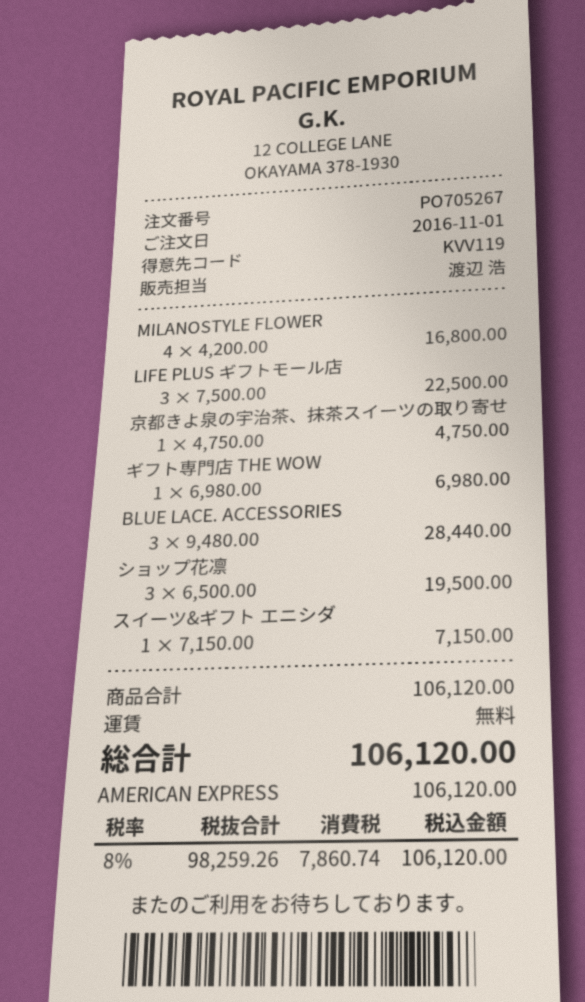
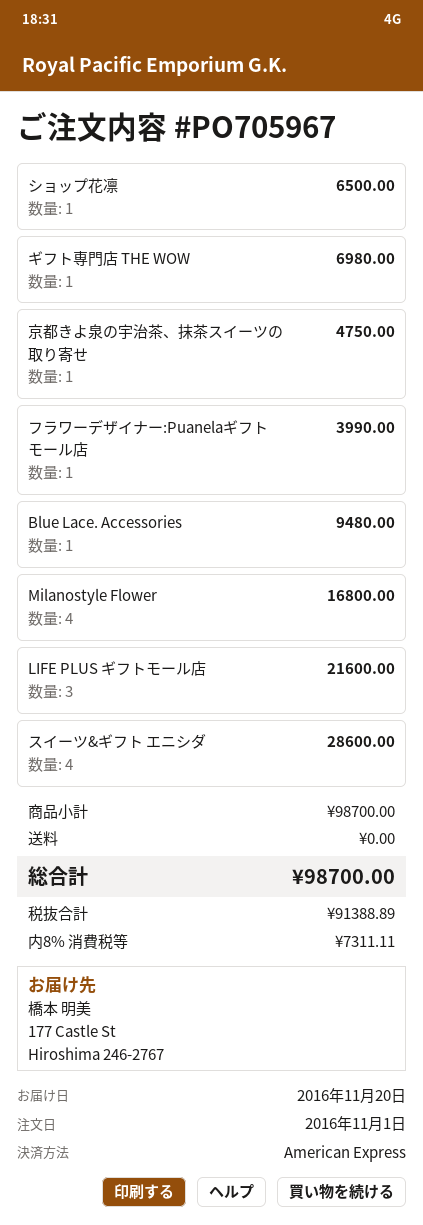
order number: PO705267 -> PO705967
LIFE PLUS ギフトモール店: 3 for 22500.00 -> 3 for 21600.00
BLUE LACE. ACCESSORIES: 3 for 28440.00 -> 1 for 9480.00
ショップ花凛: 3 for 19500.00 -> 1 for 6500.00
スイーツ&ギフト エニシダ: 1 for 7150.00 -> 4 for 28600.00
フラワーデザイナー:Puanelaギフトモール店: none -> 1 for 3990.00
subtotal: 106120.00 -> 98700.00
net: 98259.26 -> 91388.89
tax: 8% = 7860.74 -> 8% = 7311.11
total: 106120.00 -> 98700.00

